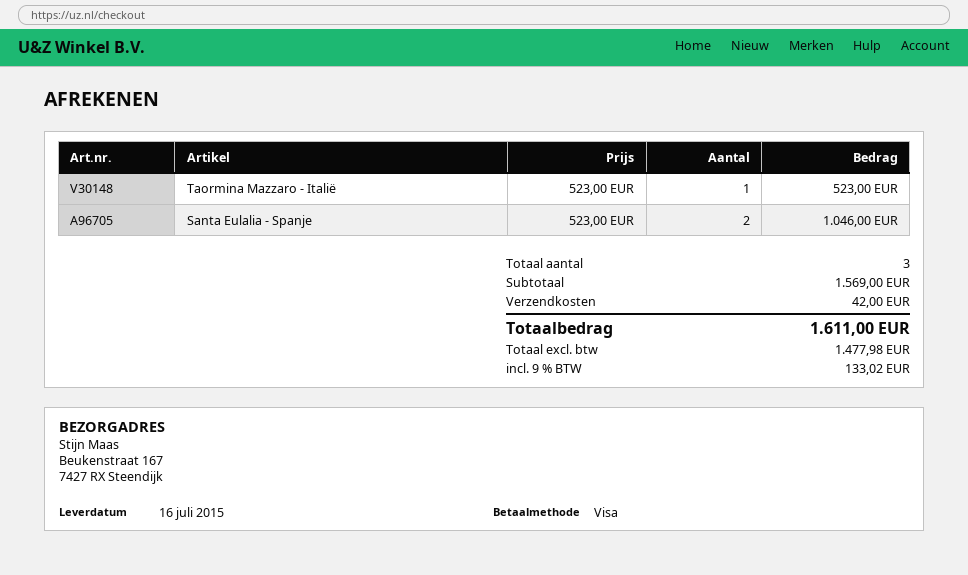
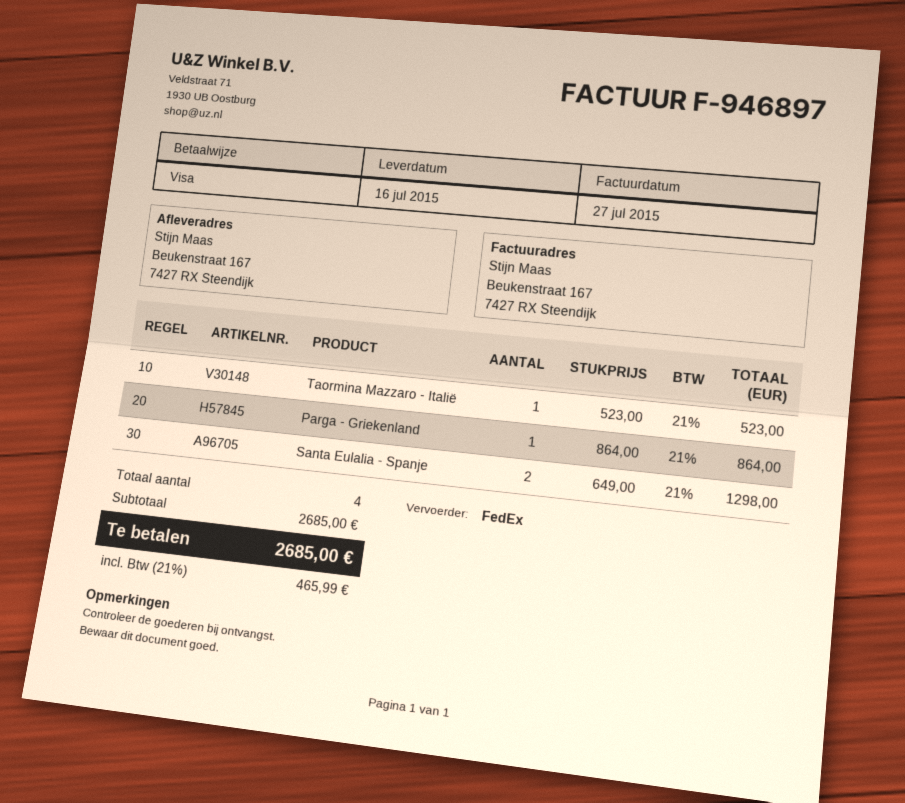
Santa Eulalia - Spanje: 2 x 523.00 = 1046.00 -> 2 x 649.00 = 1298.00
Parga - Griekenland: none -> 1 x 864.00 = 864.00
total quantity: 3 -> 4
subtotal: 1569.00 -> 2685.00
shipping: 42.00 -> none
tax: 9% = 133.02 -> 21% = 465.99
total: 1611.00 -> 2685.00

